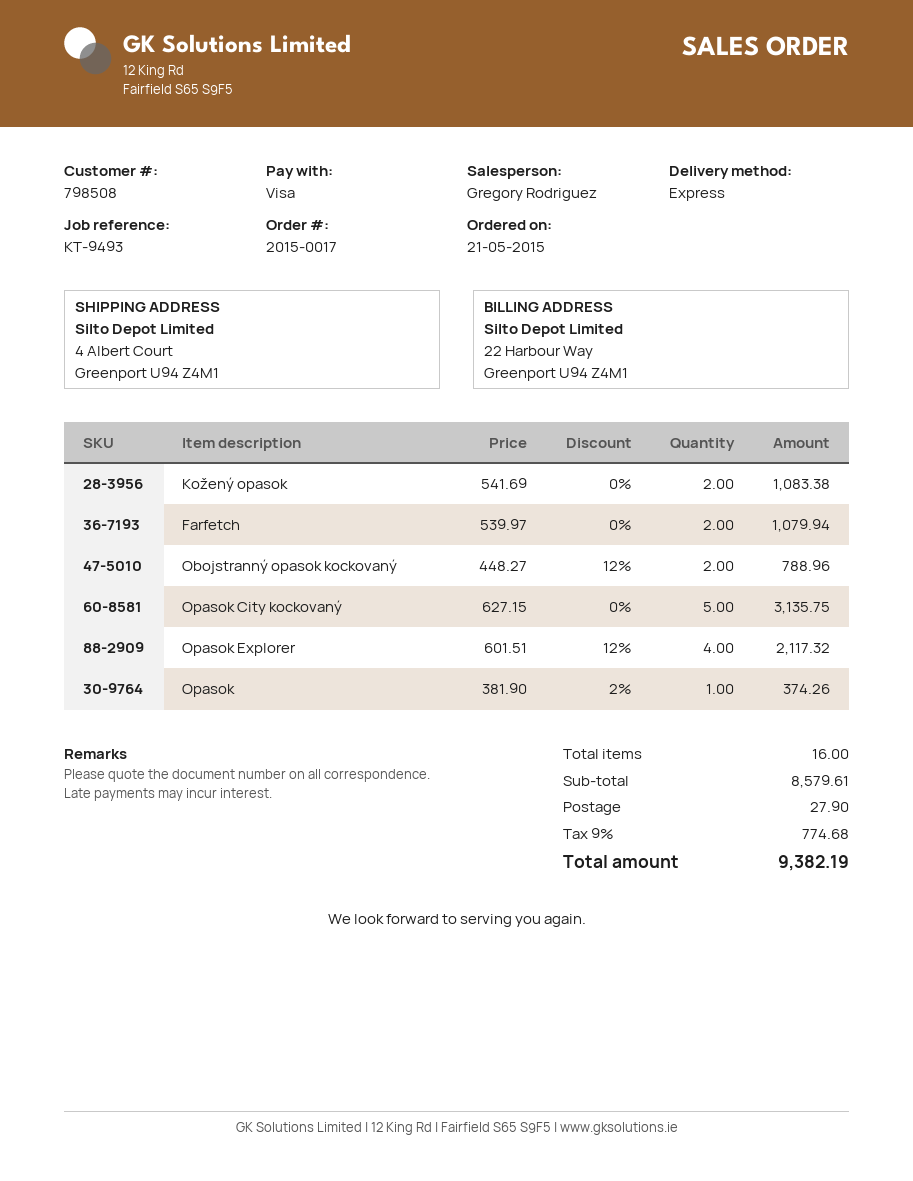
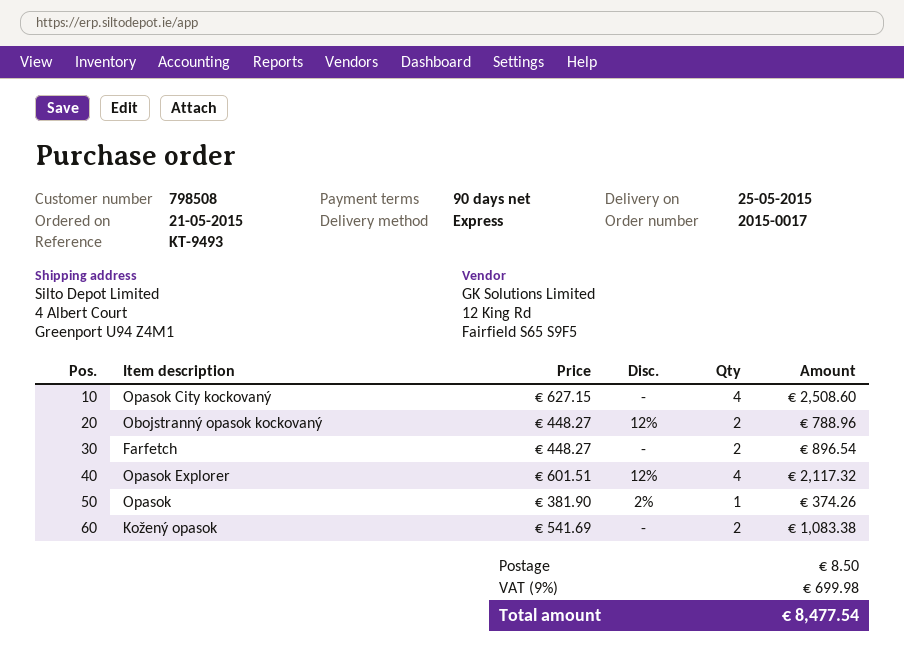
Farfetch: 2 x 539.97 = 1079.94 -> 2 x 448.27 = 896.54
Opasok City kockovaný: 5 x 627.15 = 3135.75 -> 4 x 627.15 = 2508.60
shipping: 27.90 -> 8.50
tax: 9% = 774.68 -> 9% = 699.98
total: 9382.19 -> 8477.54

